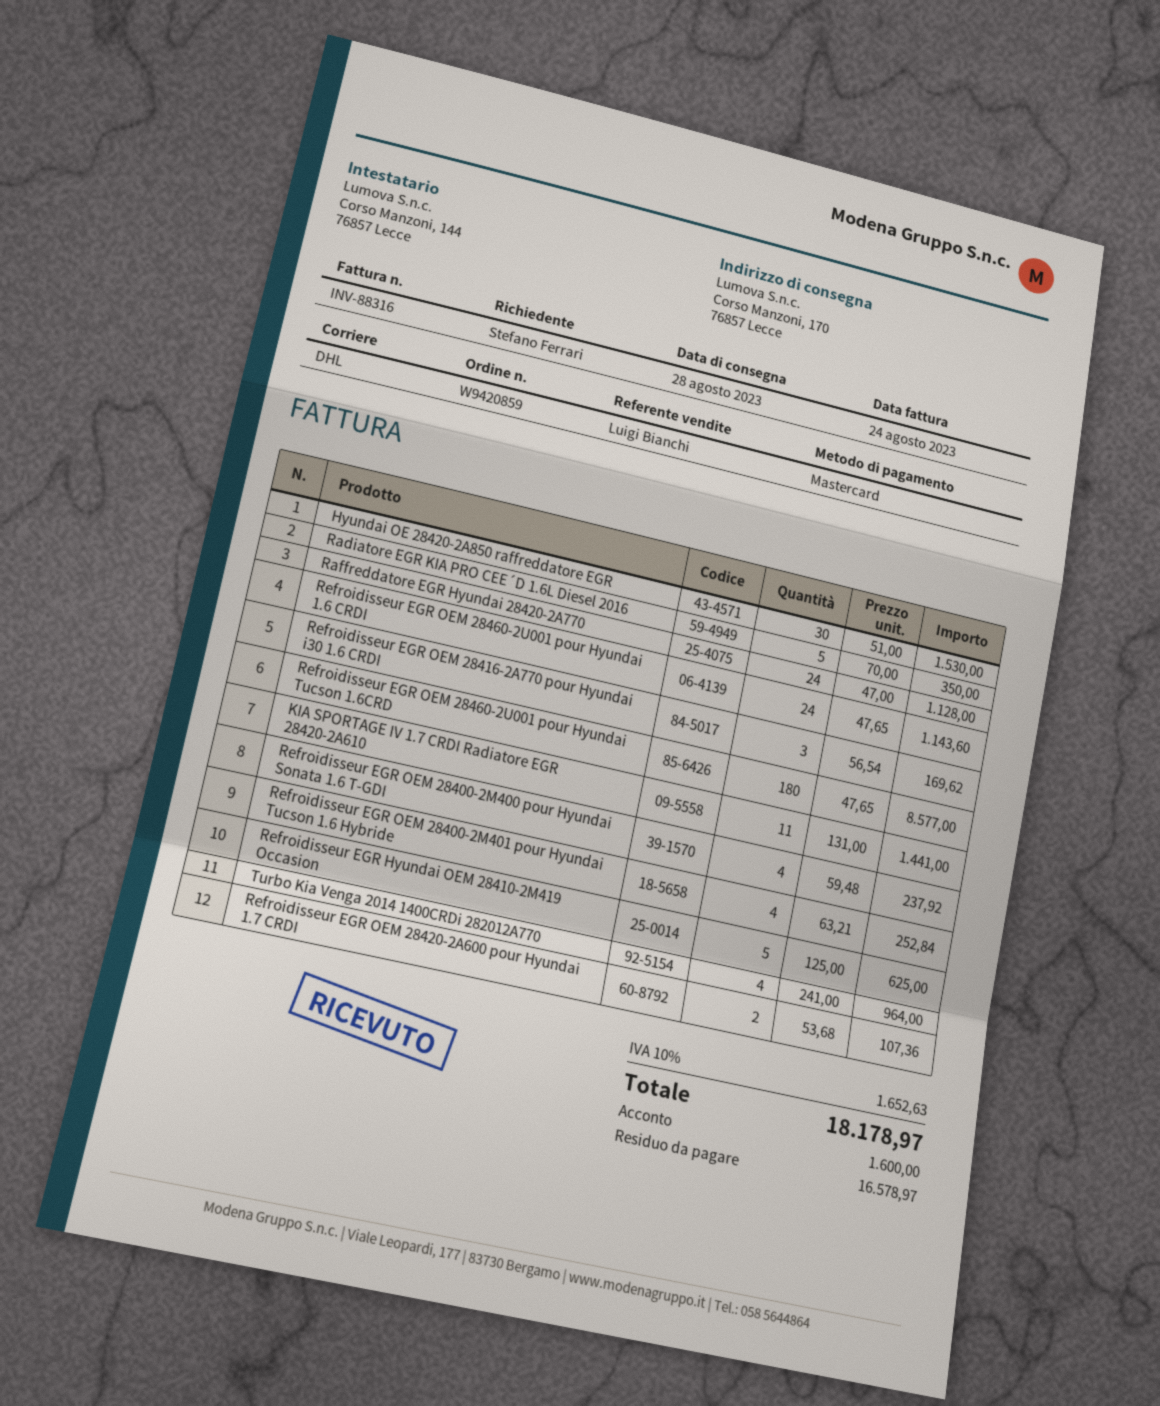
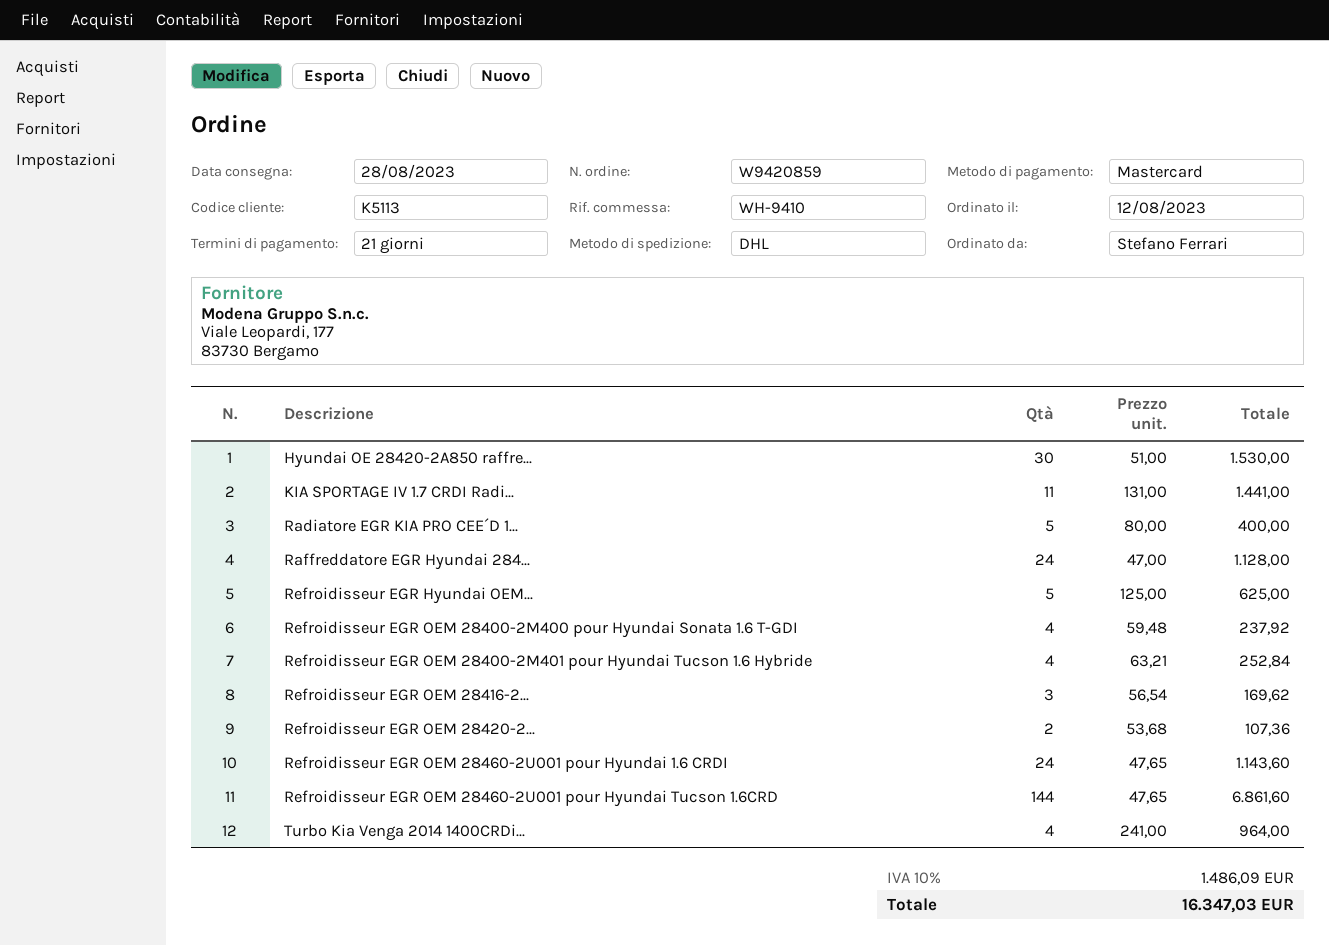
Radiatore EGR KIA PRO CEE´D 1.6L Diesel 2016: 5 x 70.00 = 350.00 -> 5 x 80.00 = 400.00
Refroidisseur EGR OEM 28460-2U001 pour Hyundai Tucson 1.6CRD: 180 x 47.65 = 8577.00 -> 144 x 47.65 = 6861.60
tax: 10% = 1652.63 -> 10% = 1486.09
total: 18178.97 -> 16347.03

